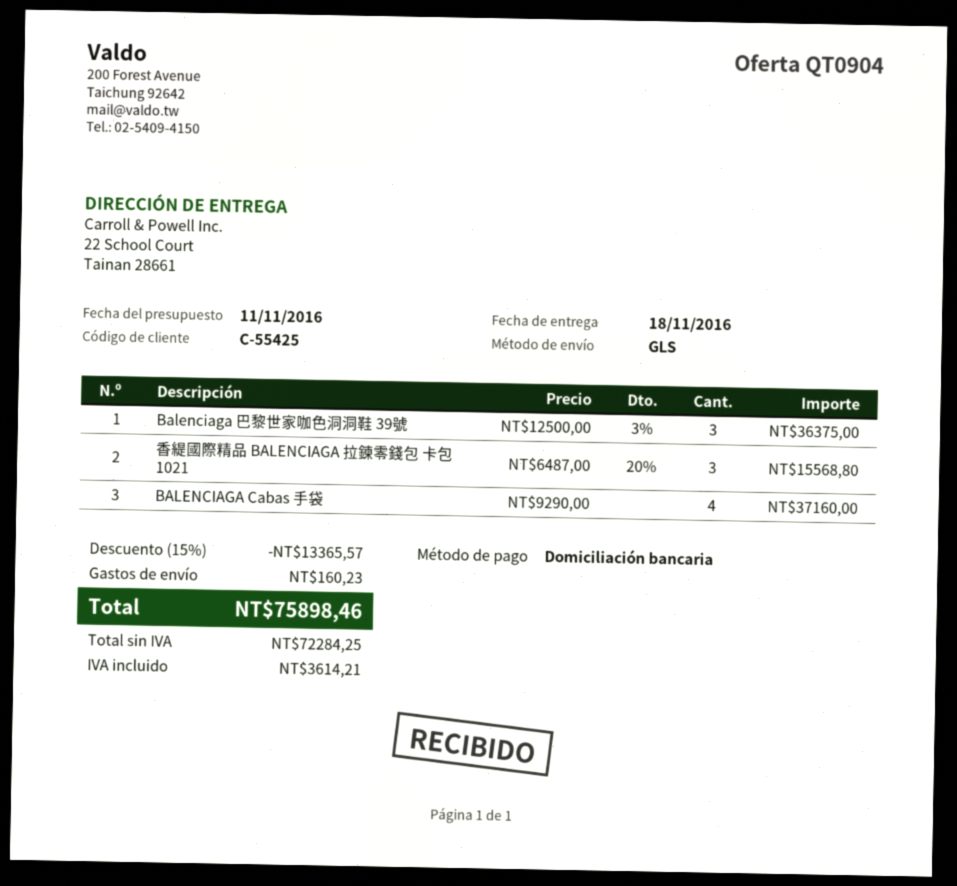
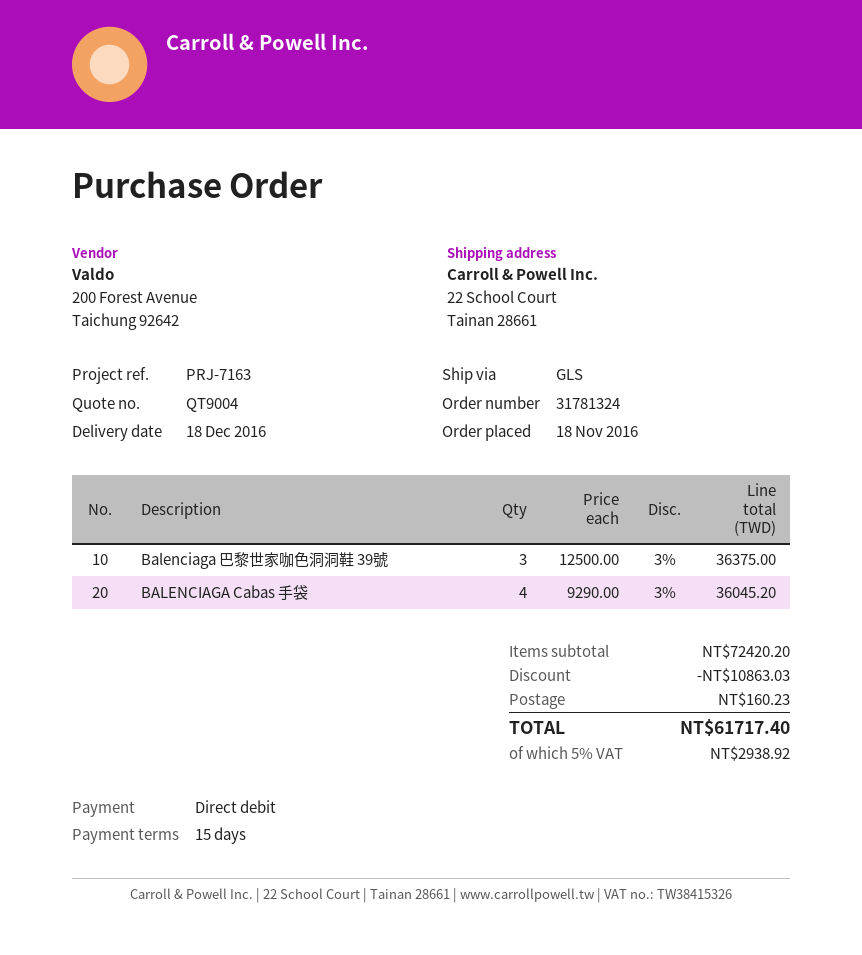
quote number: QT0904 -> QT9004
delivery date: 2016-11-18 -> 2016-12-18
香緹國際精品 BALENCIAGA 拉鍊零錢包 卡包 1021: 3 x 6487.00 - 20% = 15568.80 -> none
BALENCIAGA Cabas 手袋: 4 x 9290.00 = 37160.00 -> 4 x 9290.00 - 3% = 36045.20
discount: 13365.57 -> 10863.03
tax: 3614.21 -> 2938.92
total: 75898.46 -> 61717.40

